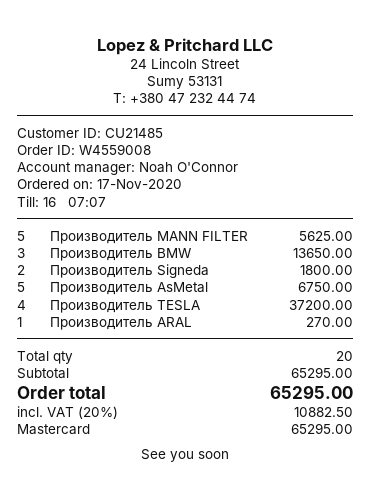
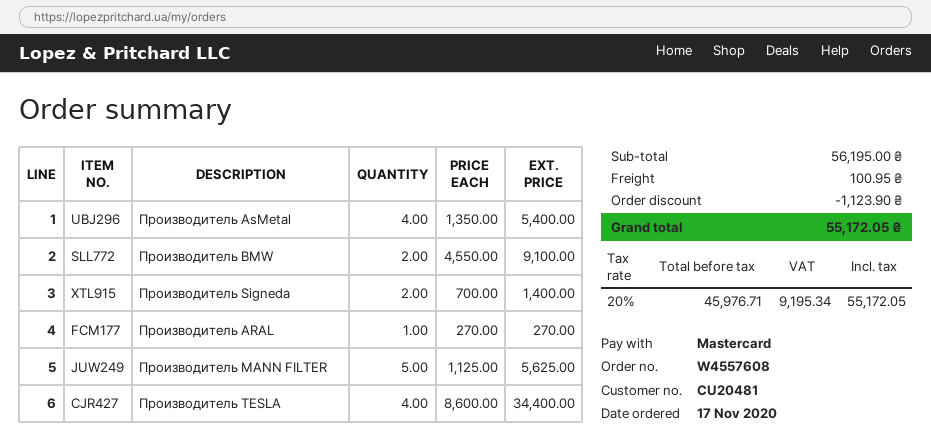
order number: W4559008 -> W4557608
customer number: CU21485 -> CU20481
Производитель BMW: 3 for 13650.00 -> 2 for 9100.00
Производитель Signeda: 2 for 1800.00 -> 2 for 1400.00
Производитель AsMetal: 5 for 6750.00 -> 4 for 5400.00
Производитель TESLA: 4 for 37200.00 -> 4 for 34400.00
subtotal: 65295.00 -> 56195.00
discount: none -> 1123.90
shipping: none -> 100.95
tax: 20% = 10882.50 -> 20% = 9195.34
total: 65295.00 -> 55172.05

